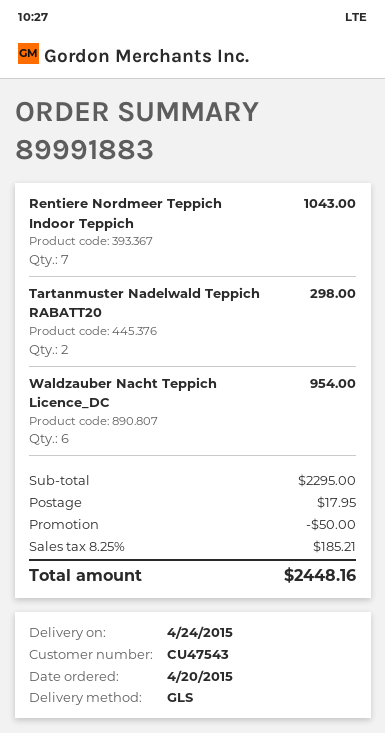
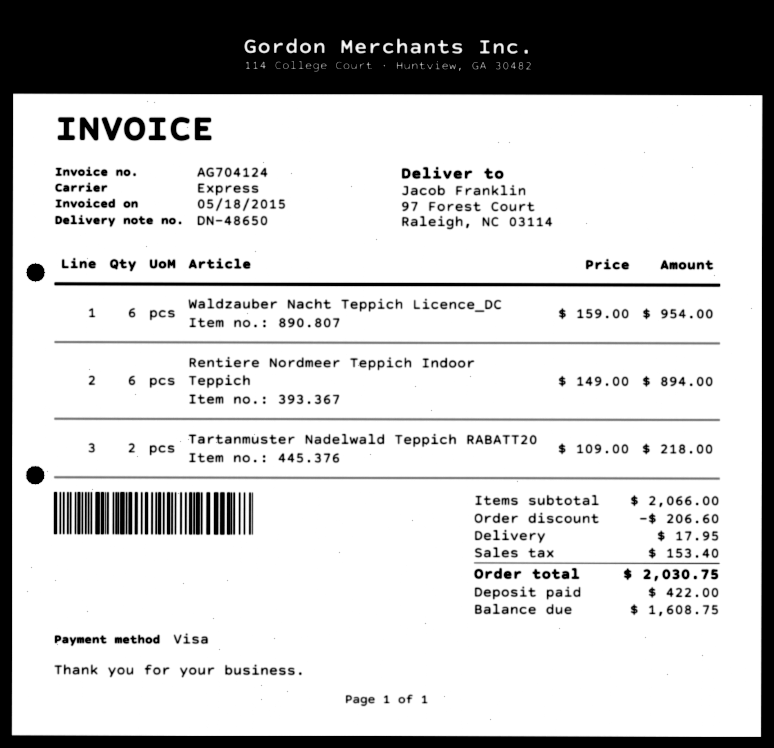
shipping method: GLS -> express
Rentiere Nordmeer Teppich Indoor Teppich: 7 for 1043.00 -> 6 for 894.00
Tartanmuster Nadelwald Teppich RABATT20: 2 for 298.00 -> 2 for 218.00
subtotal: 2295.00 -> 2066.00
discount: 50.00 -> 206.60
tax: 185.21 -> 153.40
total: 2448.16 -> 2030.75

